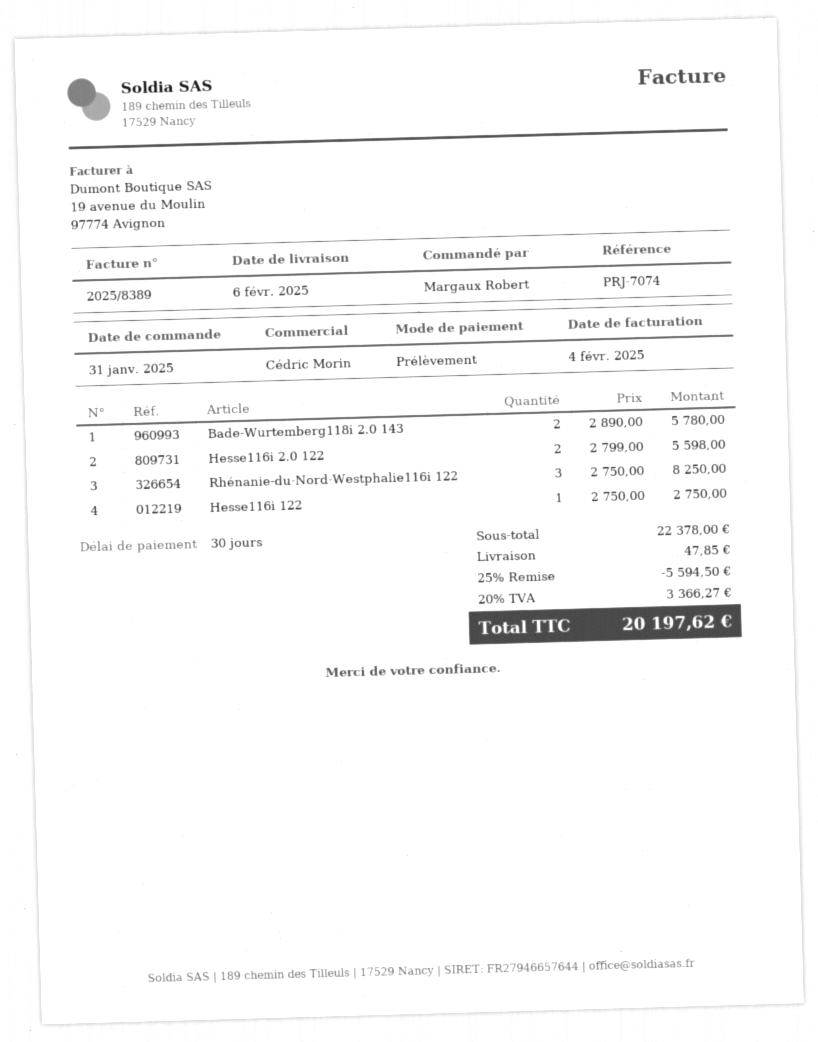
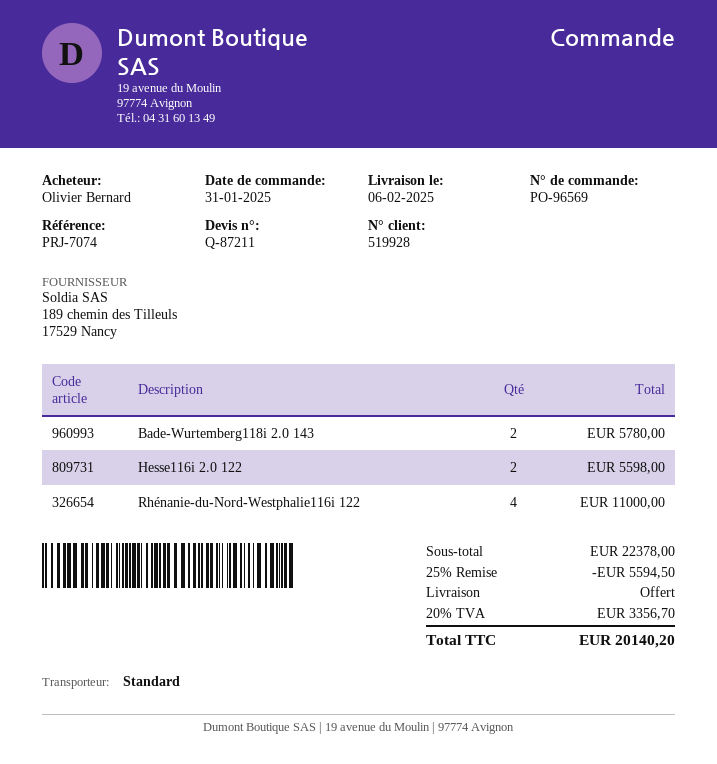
ordered by: Margaux Robert -> Olivier Bernard
Rhénanie-du-Nord-Westphalie116i 122: 3 for 8250.00 -> 4 for 11000.00
Hesse116i 122: 1 for 2750.00 -> none
shipping: 47.85 -> 0.00
tax: 20% = 3366.27 -> 20% = 3356.70
total: 20197.62 -> 20140.20

